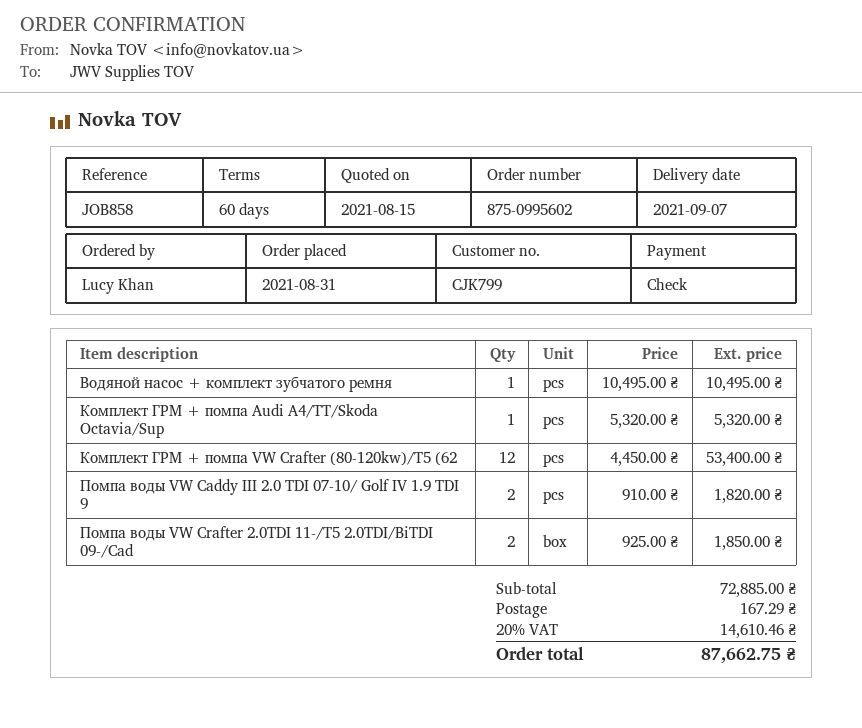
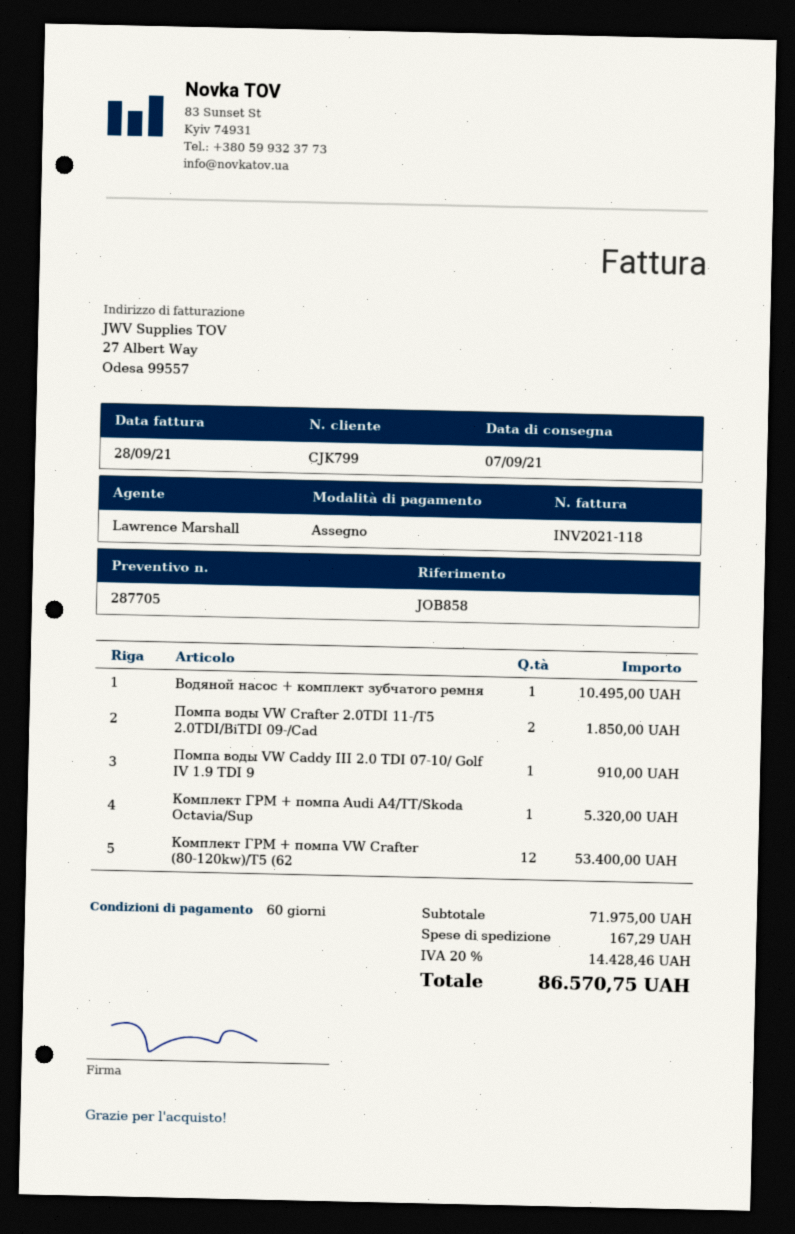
Помпа воды VW Caddy III 2.0 TDI 07-10/ Golf IV 1.9 TDI 9: 2 for 1820.00 -> 1 for 910.00
subtotal: 72885.00 -> 71975.00
tax: 20% = 14610.46 -> 20% = 14428.46
total: 87662.75 -> 86570.75

